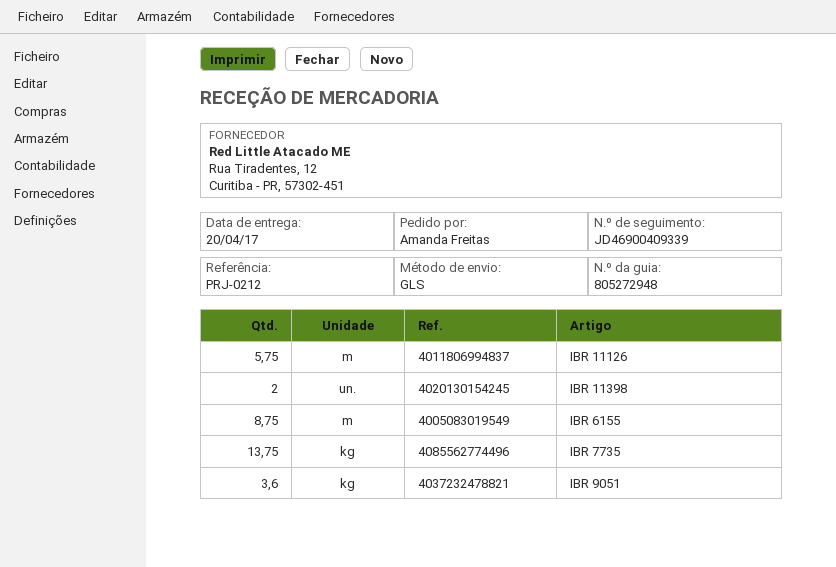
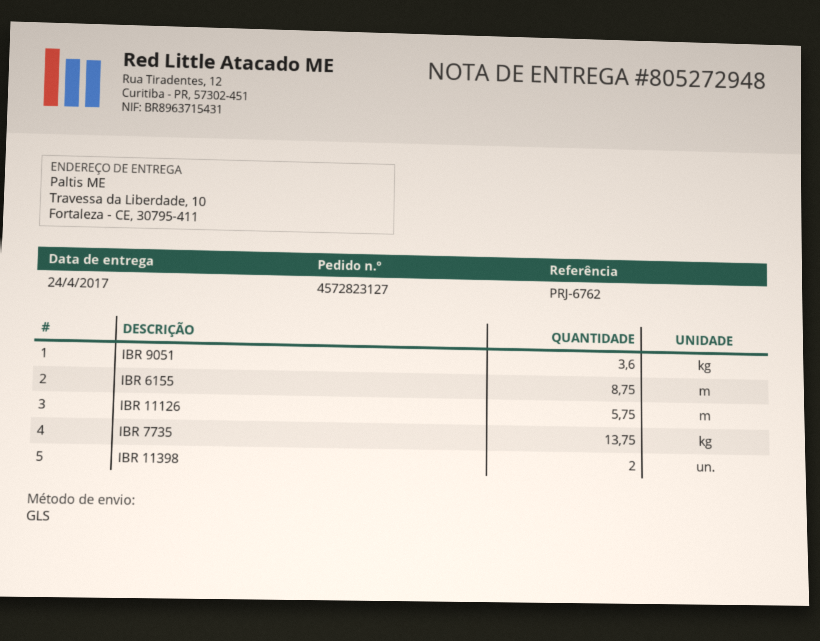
delivery date: 2017-04-20 -> 2017-04-24
reference: PRJ-0212 -> PRJ-6762

